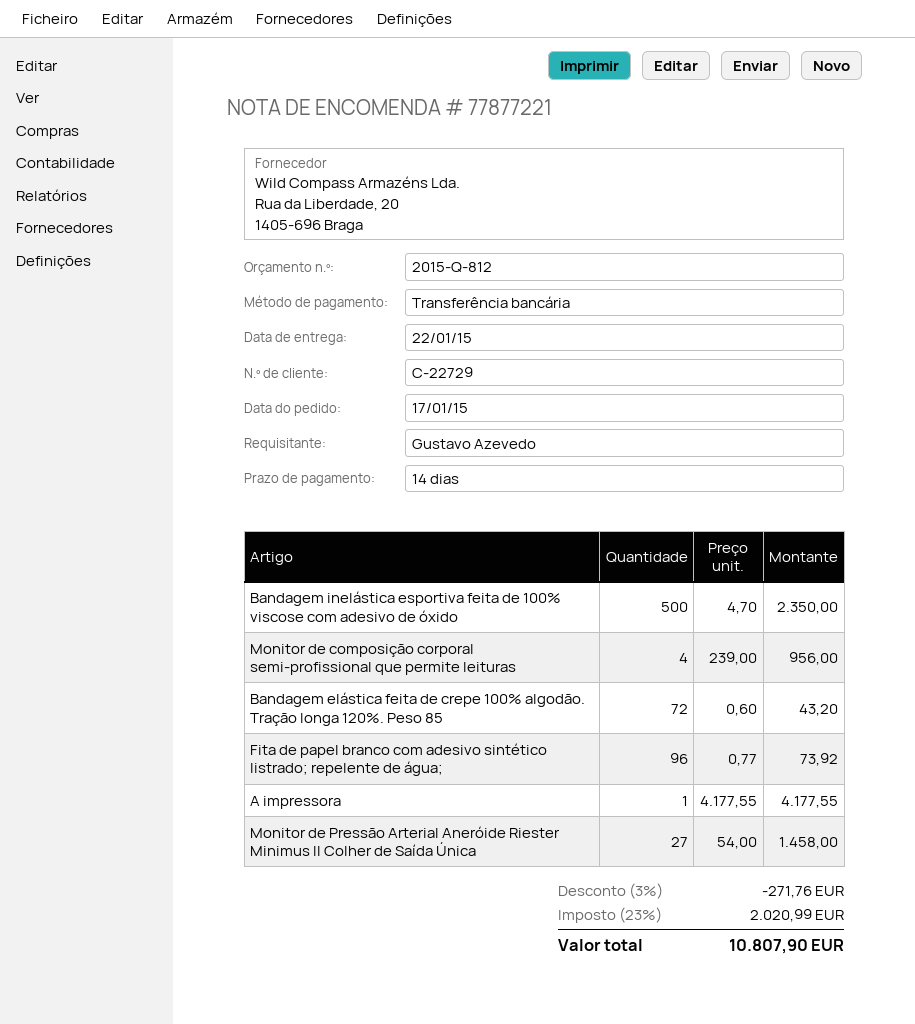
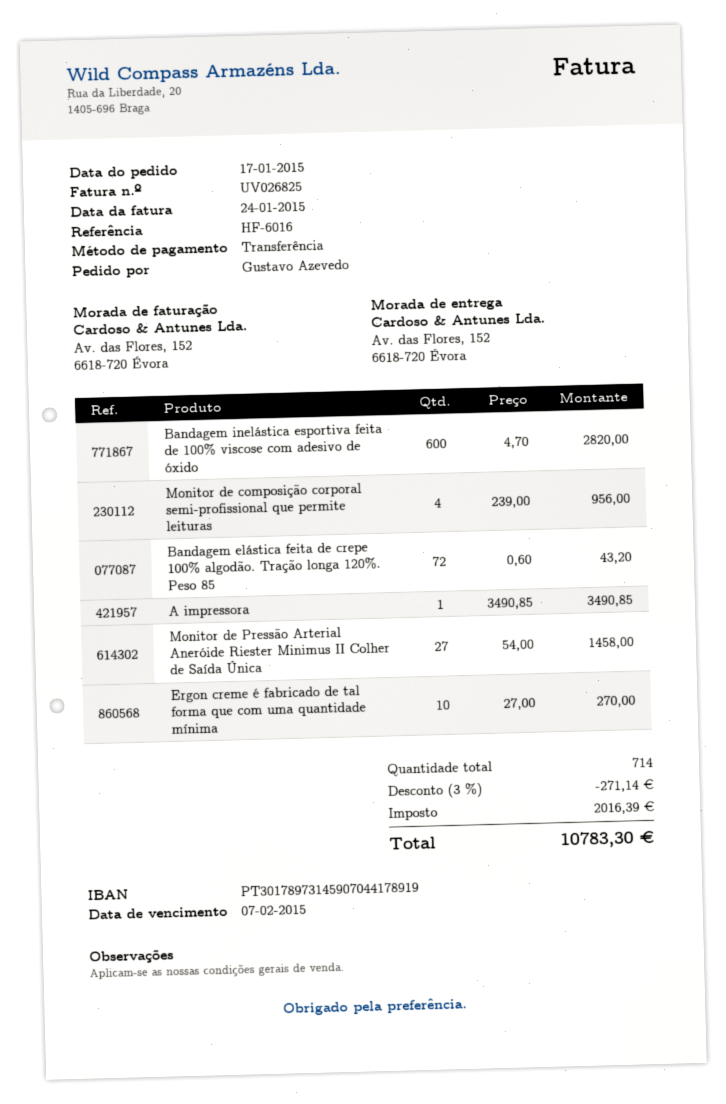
Bandagem inelástica esportiva feita de 100% viscose com adesivo de óxido: 500 x 4.70 = 2350.00 -> 600 x 4.70 = 2820.00
Fita de papel branco com adesivo sintético listrado; repelente de água;: 96 x 0.77 = 73.92 -> none
A impressora: 1 x 4177.55 = 4177.55 -> 1 x 3490.85 = 3490.85
Ergon creme é fabricado de tal forma que com uma quantidade mínima: none -> 10 x 27.00 = 270.00
discount: 3% = 271.76 -> 3% = 271.14
tax: 2020.99 -> 2016.39
total: 10807.90 -> 10783.30

